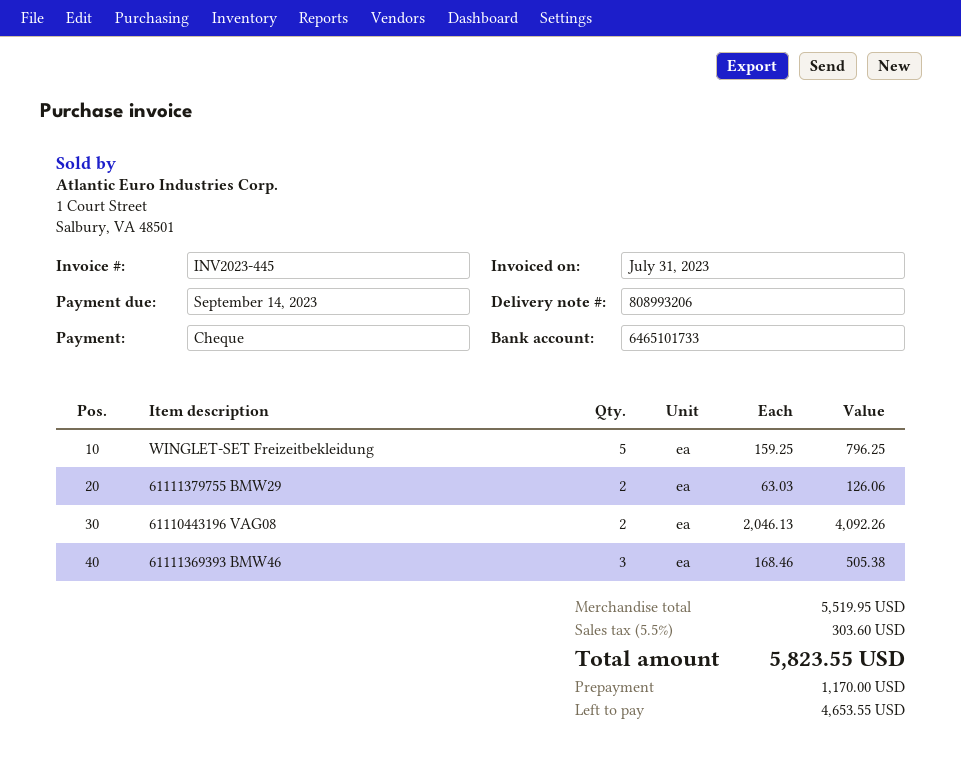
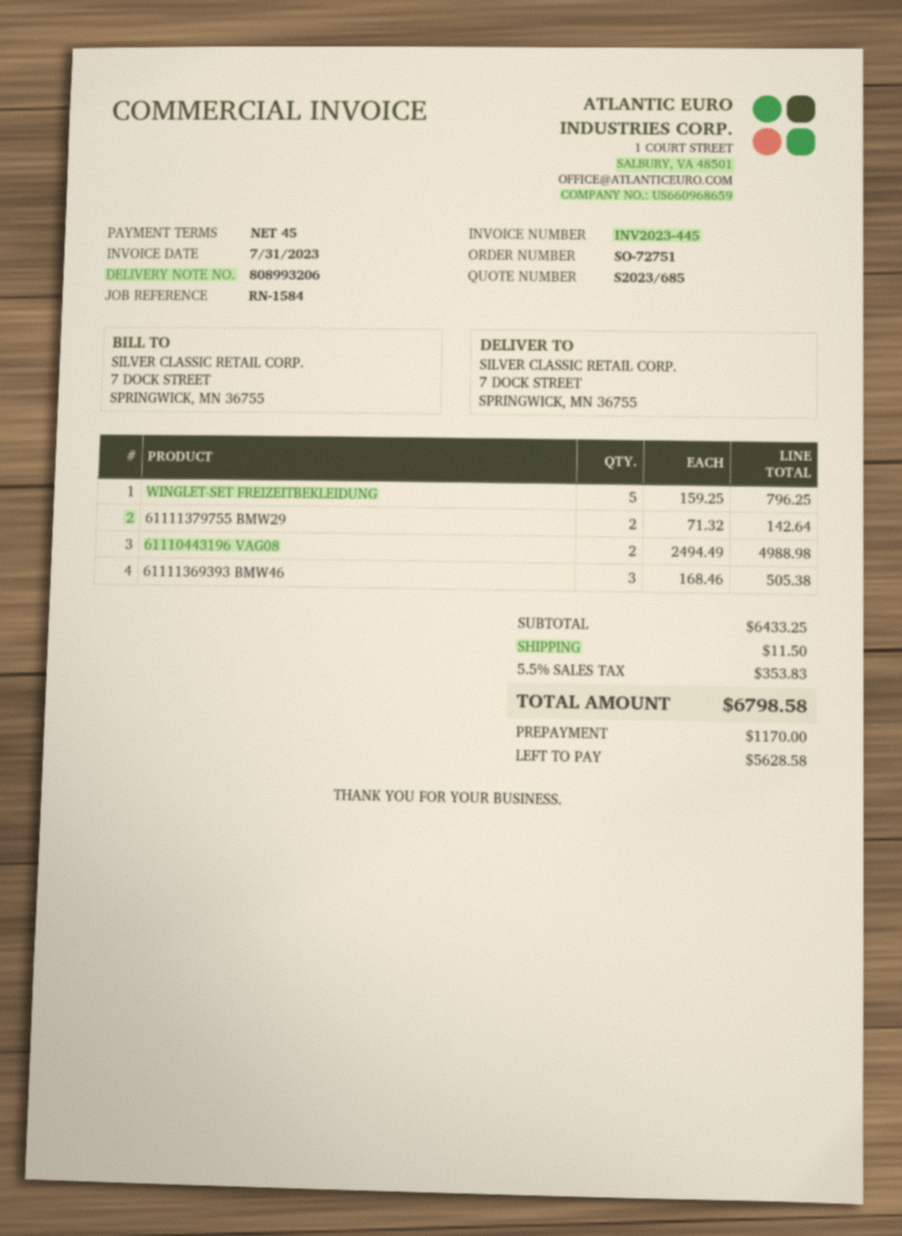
61111379755 BMW29: 2 x 63.03 = 126.06 -> 2 x 71.32 = 142.64
61110443196 VAG08: 2 x 2046.13 = 4092.26 -> 2 x 2494.49 = 4988.98
subtotal: 5519.95 -> 6433.25
shipping: none -> 11.50
tax: 5.5% = 303.60 -> 5.5% = 353.83
total: 5823.55 -> 6798.58
balance: 4653.55 -> 5628.58

